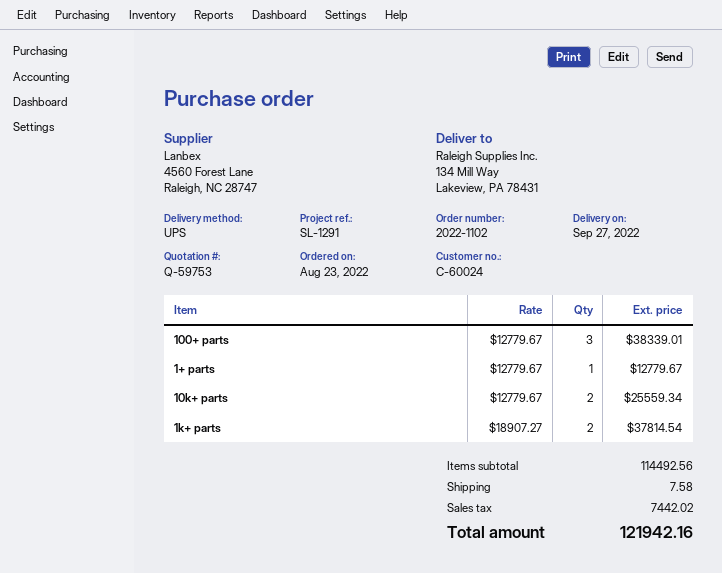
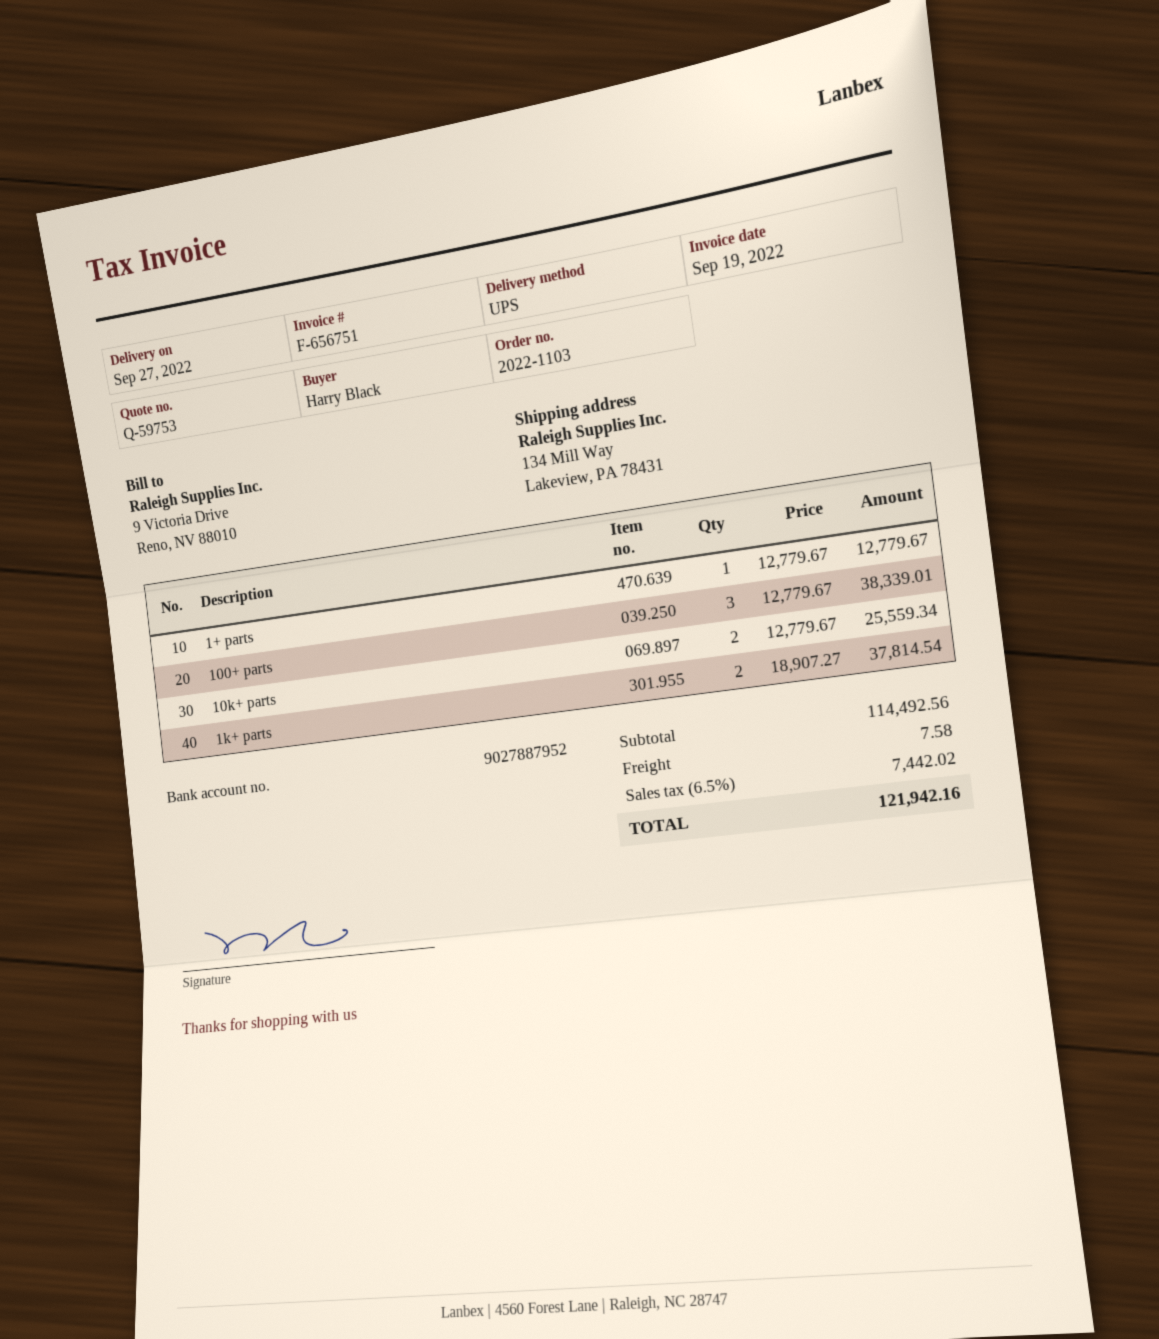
order number: 2022-1102 -> 2022-1103

